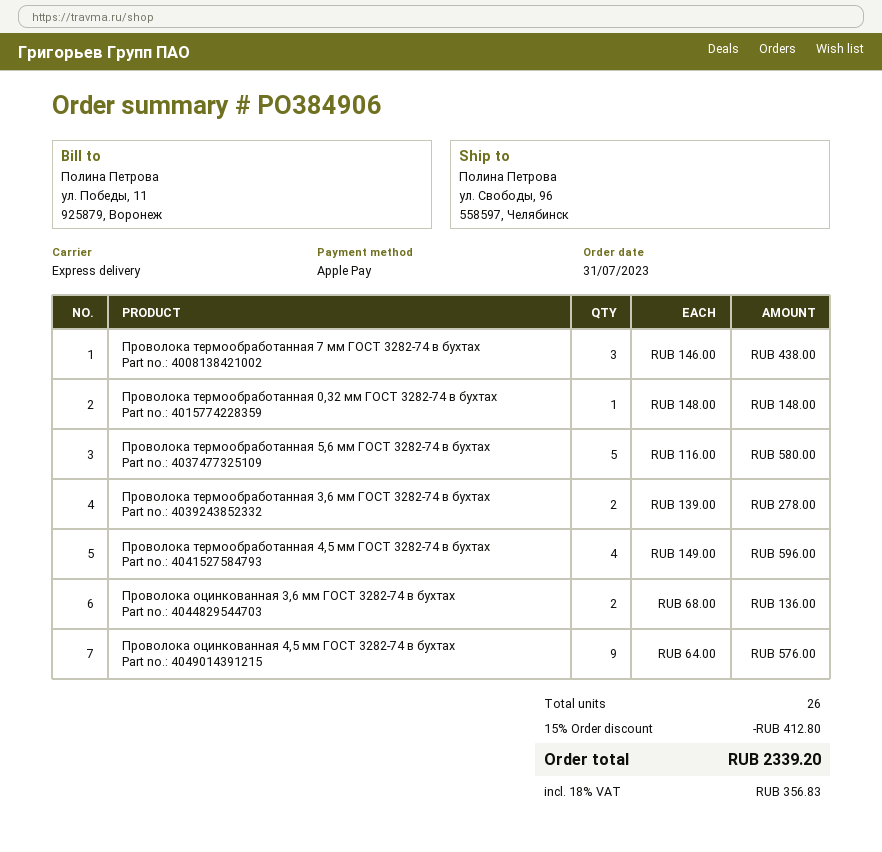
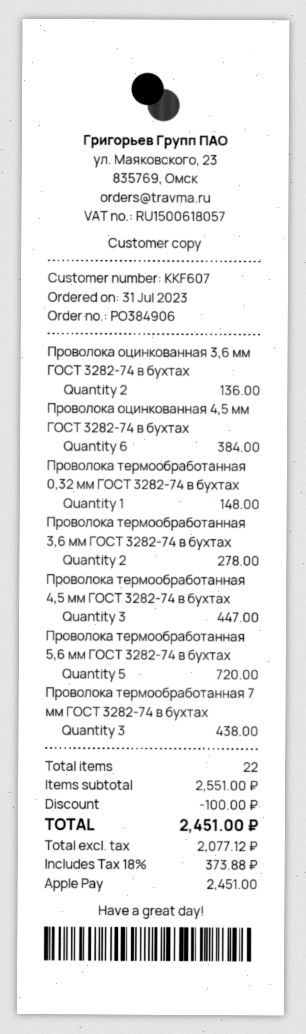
Проволока термообработанная 5,6 мм ГОСТ 3282-74 в бухтах: 5 for 580.00 -> 5 for 720.00
Проволока термообработанная 4,5 мм ГОСТ 3282-74 в бухтах: 4 for 596.00 -> 3 for 447.00
Проволока оцинкованная 4,5 мм ГОСТ 3282-74 в бухтах: 9 for 576.00 -> 6 for 384.00
total quantity: 26 -> 22
discount: 412.80 -> 100.00
tax: 18% = 356.83 -> 18% = 373.88
total: 2339.20 -> 2451.00

